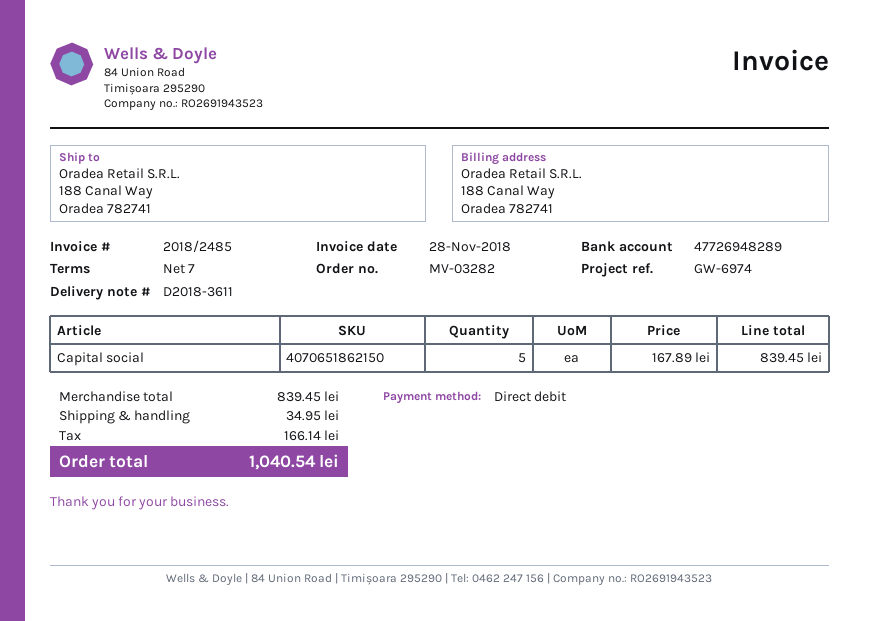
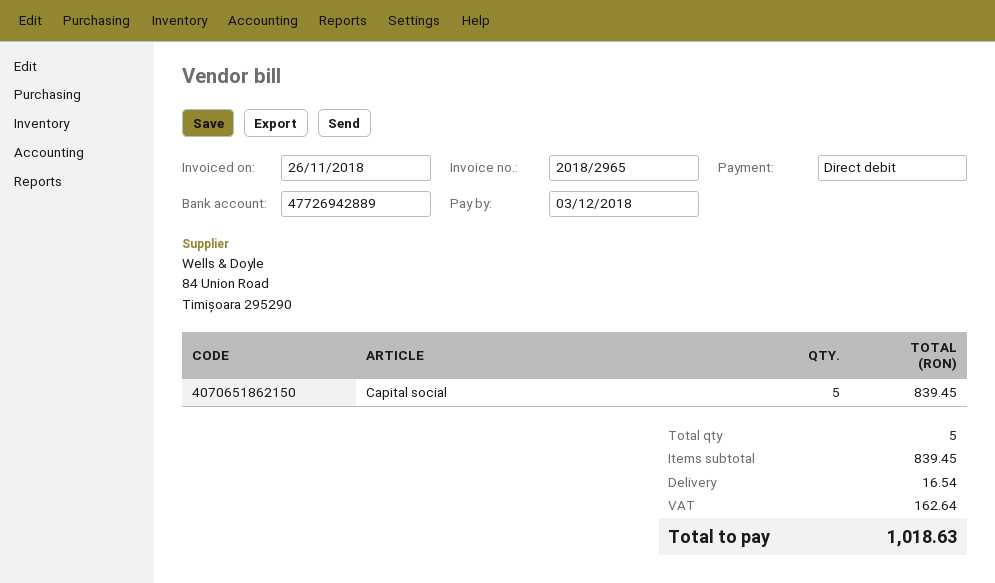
invoice number: 2018/2485 -> 2018/2965
invoice date: 2018-11-28 -> 2018-11-26
bank account: 47726948289 -> 47726942889
shipping: 34.95 -> 16.54
tax: 166.14 -> 162.64
total: 1040.54 -> 1018.63

